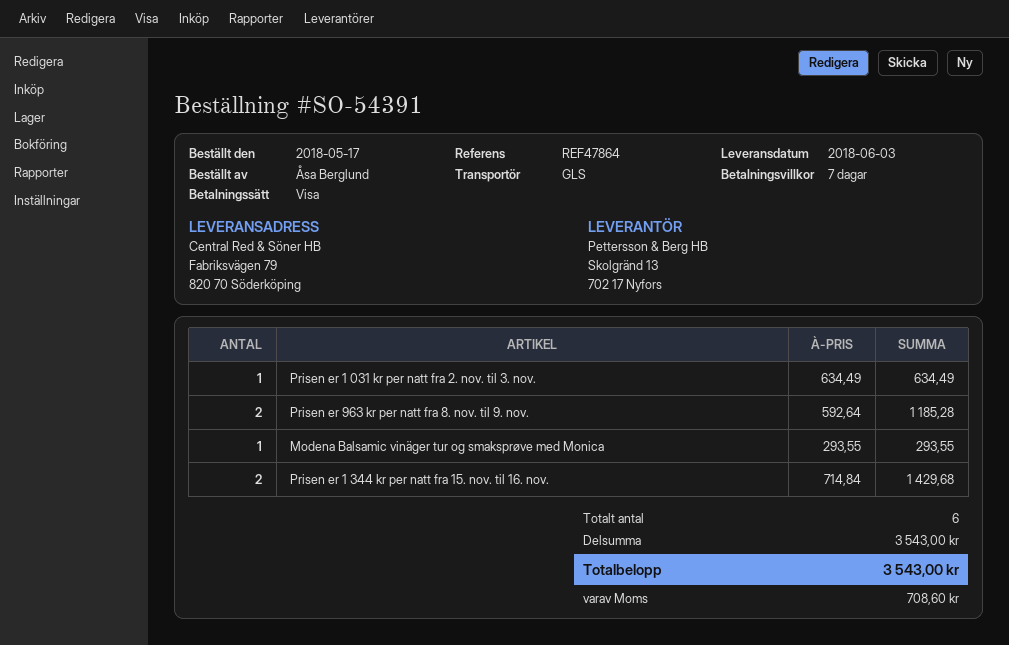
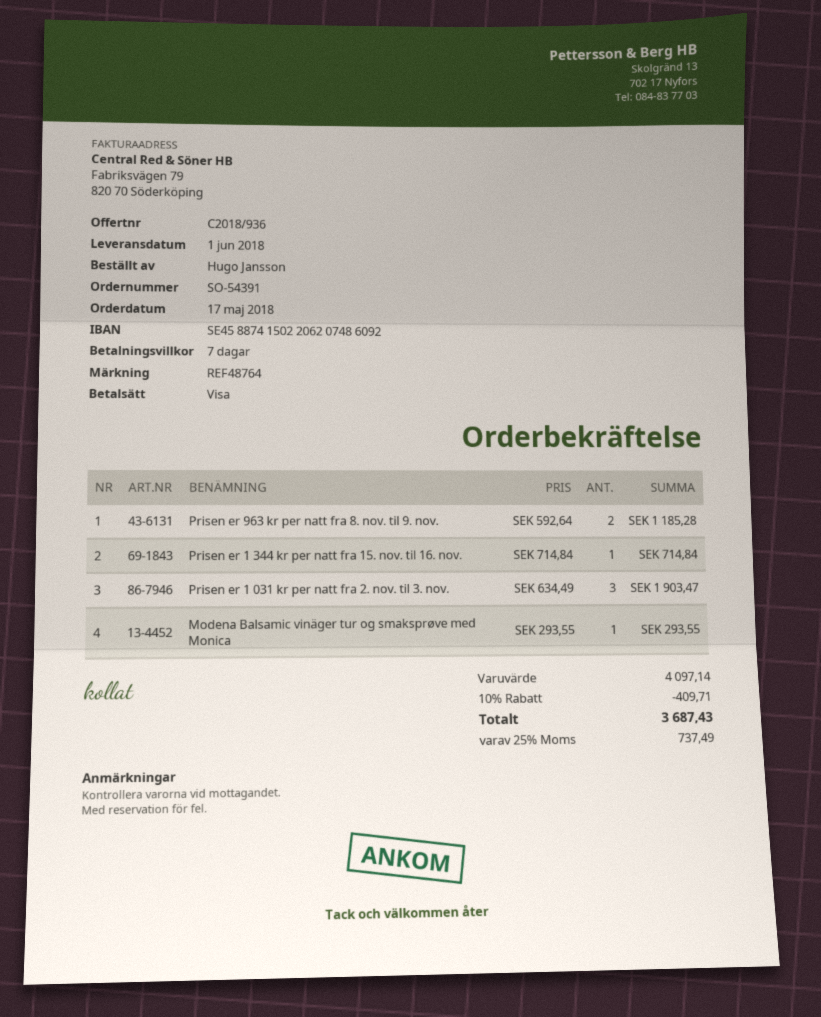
delivery date: 2018-06-03 -> 2018-06-01
reference: REF47864 -> REF48764
ordered by: Åsa Berglund -> Hugo Jansson
Prisen er 1 031 kr per natt fra 2. nov. til 3. nov.: 1 x 634.49 = 634.49 -> 3 x 634.49 = 1903.47
Prisen er 1 344 kr per natt fra 15. nov. til 16. nov.: 2 x 714.84 = 1429.68 -> 1 x 714.84 = 714.84
subtotal: 3543.00 -> 4097.14
discount: none -> 10% = 409.71
tax: 708.60 -> 737.49
total: 3543.00 -> 3687.43

